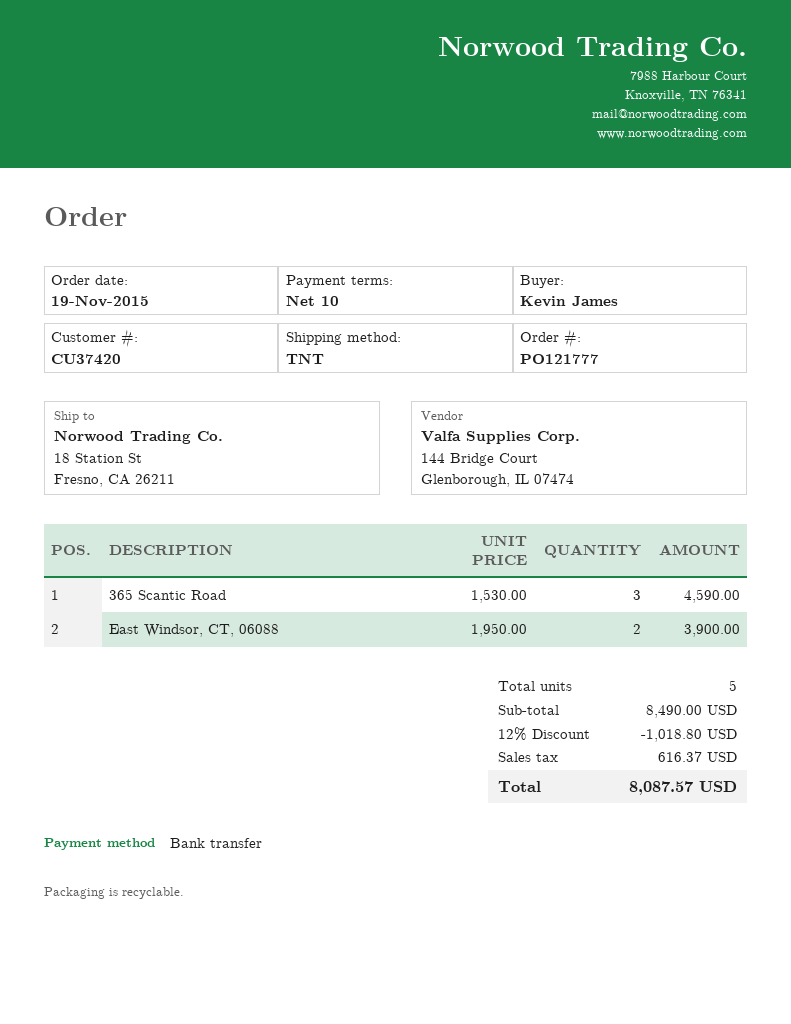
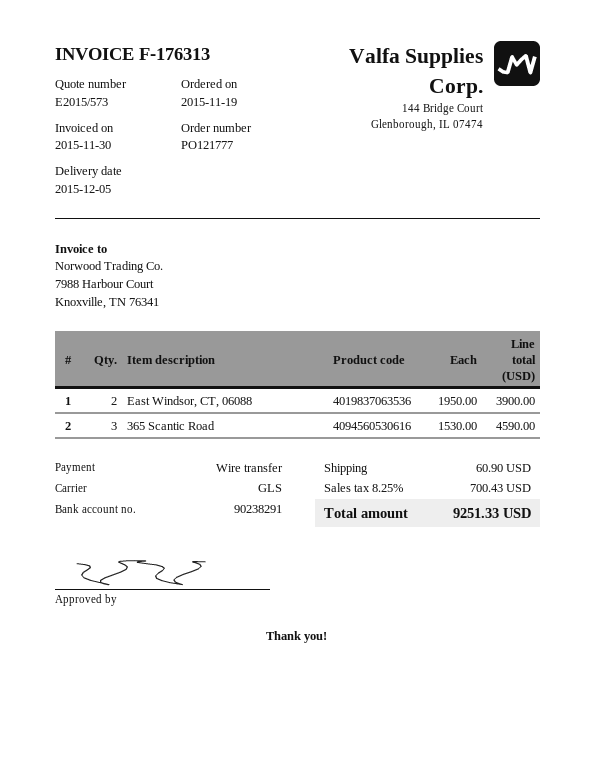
shipping method: TNT -> GLS
discount: 12% = 1018.80 -> none
shipping: none -> 60.90
tax: 616.37 -> 700.43
total: 8087.57 -> 9251.33

